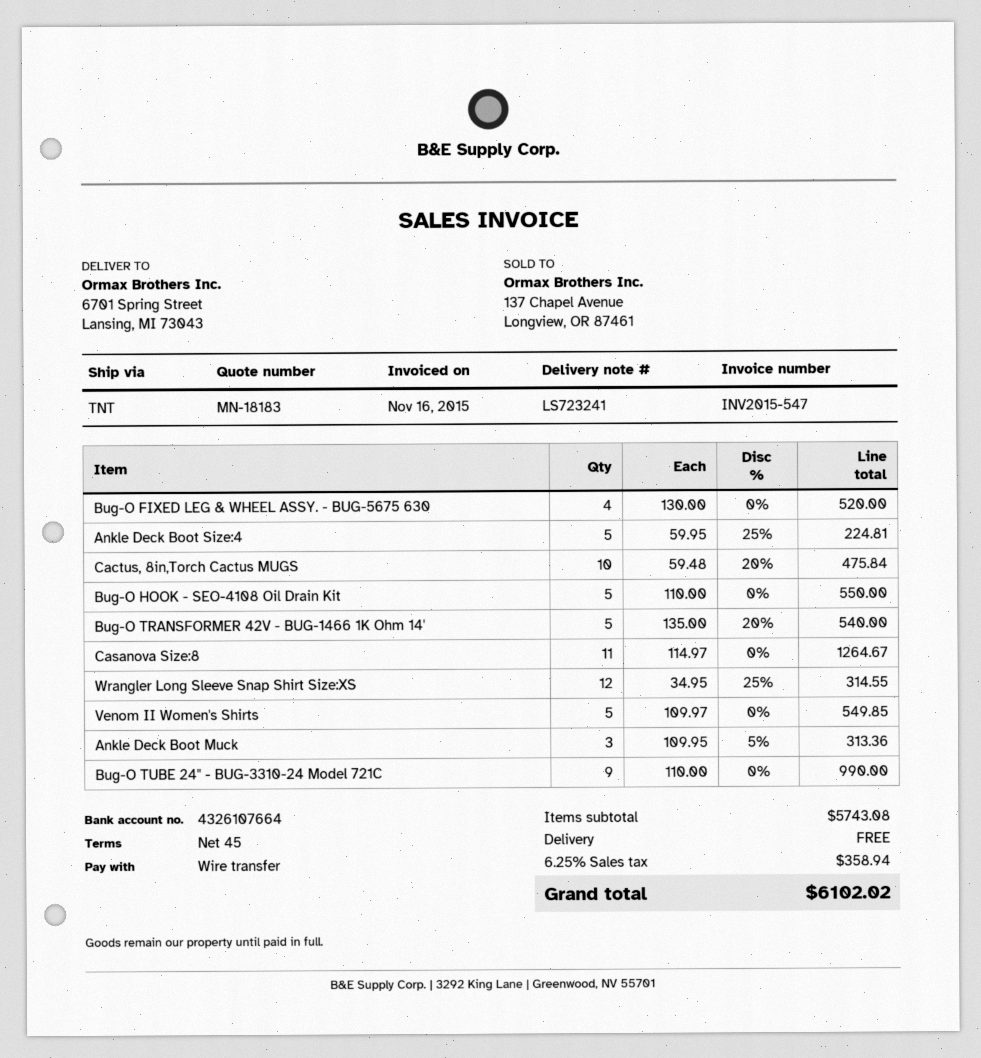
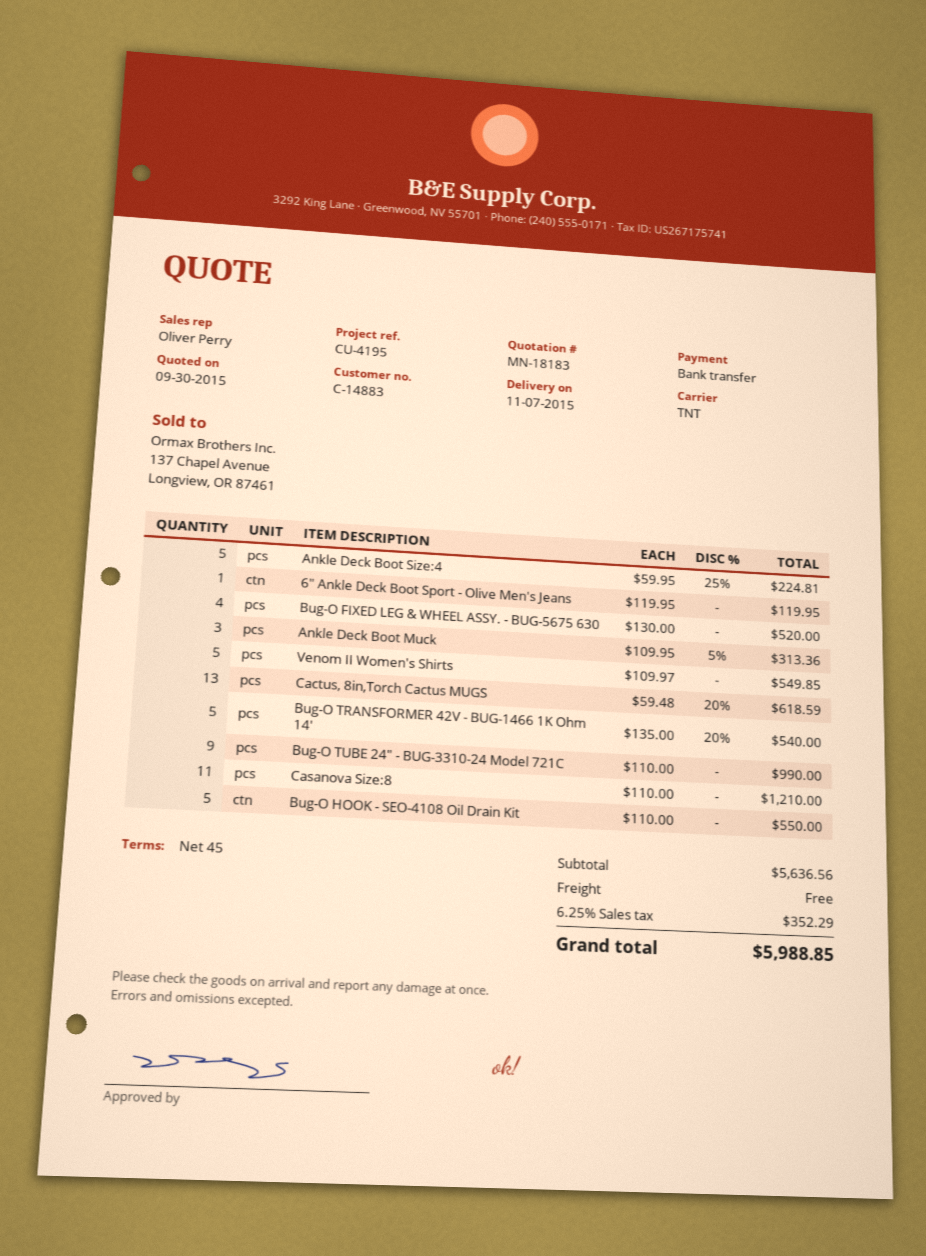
Cactus, 8in,Torch Cactus MUGS: 10 x 59.48 - 20% = 475.84 -> 13 x 59.48 - 20% = 618.59
Casanova Size:8: 11 x 114.97 = 1264.67 -> 11 x 110.00 = 1210.00
Wrangler Long Sleeve Snap Shirt Size:XS: 12 x 34.95 - 25% = 314.55 -> none
6" Ankle Deck Boot Sport - Olive Men's Jeans: none -> 1 x 119.95 = 119.95
subtotal: 5743.08 -> 5636.56
tax: 6.25% = 358.94 -> 6.25% = 352.29
total: 6102.02 -> 5988.85

